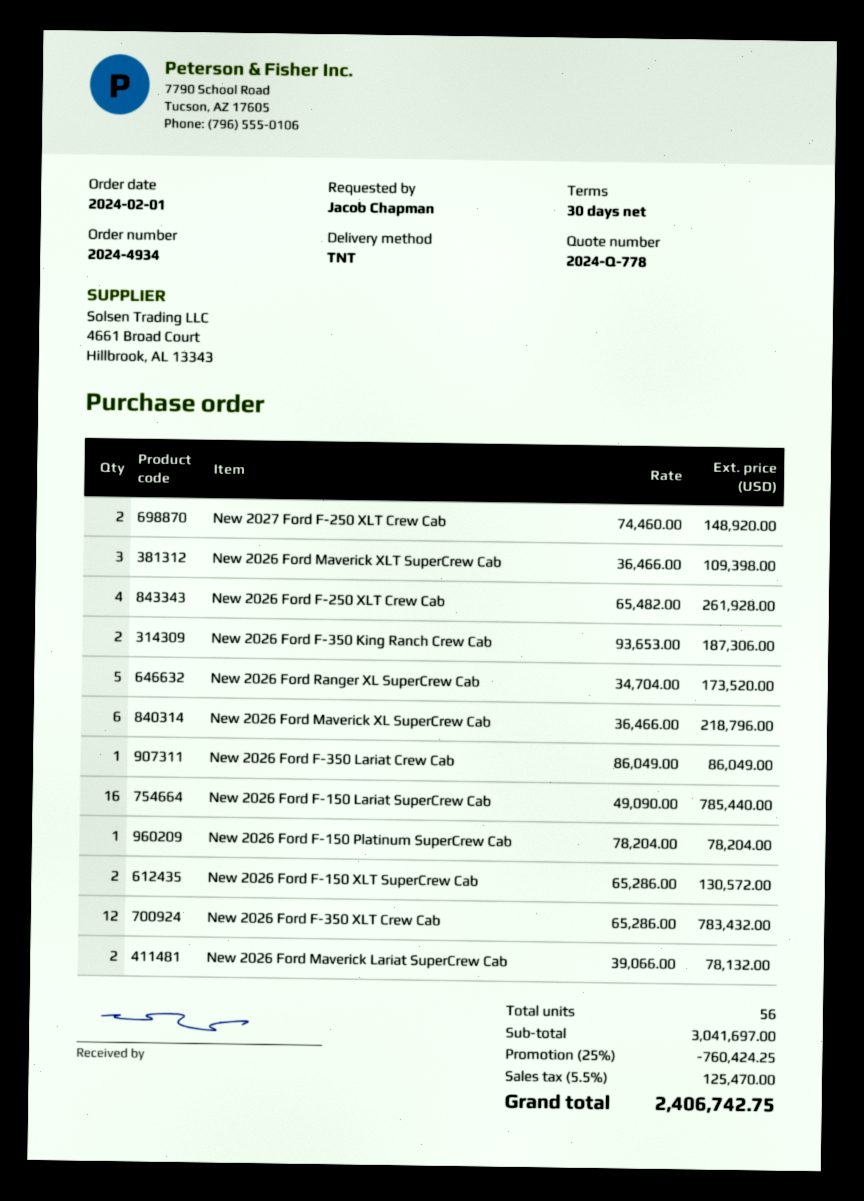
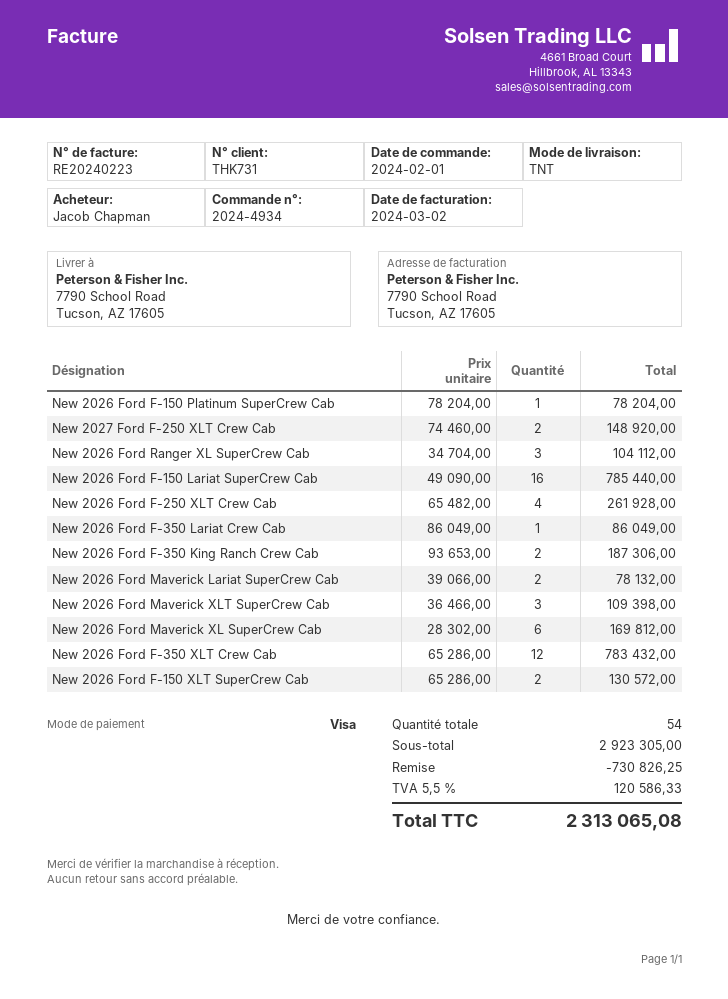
New 2026 Ford Ranger XL SuperCrew Cab: 5 x 34704.00 = 173520.00 -> 3 x 34704.00 = 104112.00
New 2026 Ford Maverick XL SuperCrew Cab: 6 x 36466.00 = 218796.00 -> 6 x 28302.00 = 169812.00
total quantity: 56 -> 54
subtotal: 3041697.00 -> 2923305.00
discount: 760424.25 -> 730826.25
tax: 5.5% = 125470.00 -> 5.5% = 120586.33
total: 2406742.75 -> 2313065.08

